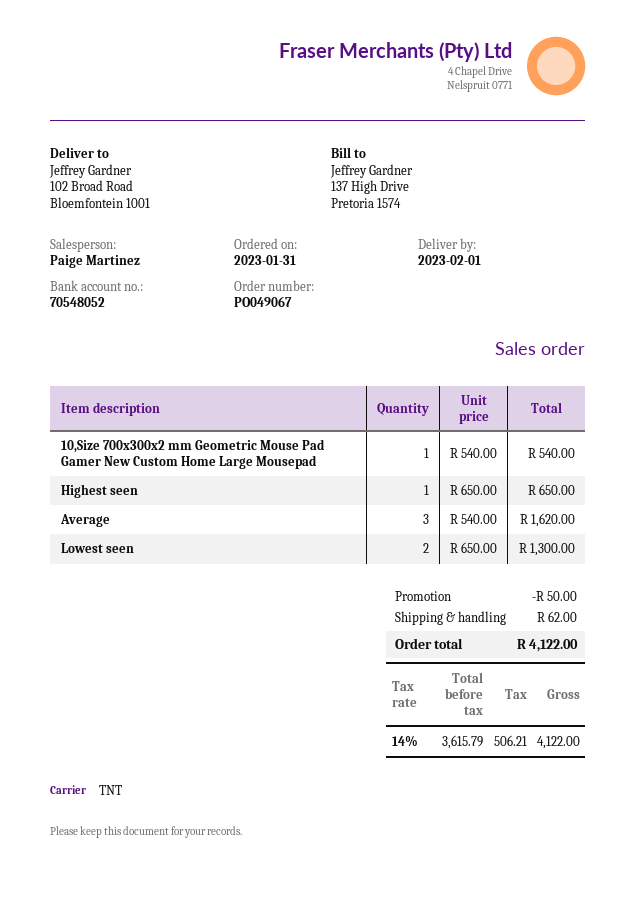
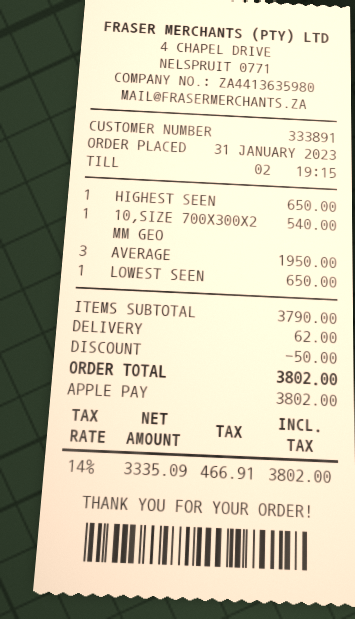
Average: 3 for 1620.00 -> 3 for 1950.00
Lowest seen: 2 for 1300.00 -> 1 for 650.00
net: 3615.79 -> 3335.09
tax: 14% = 506.21 -> 14% = 466.91
total: 4122.00 -> 3802.00

